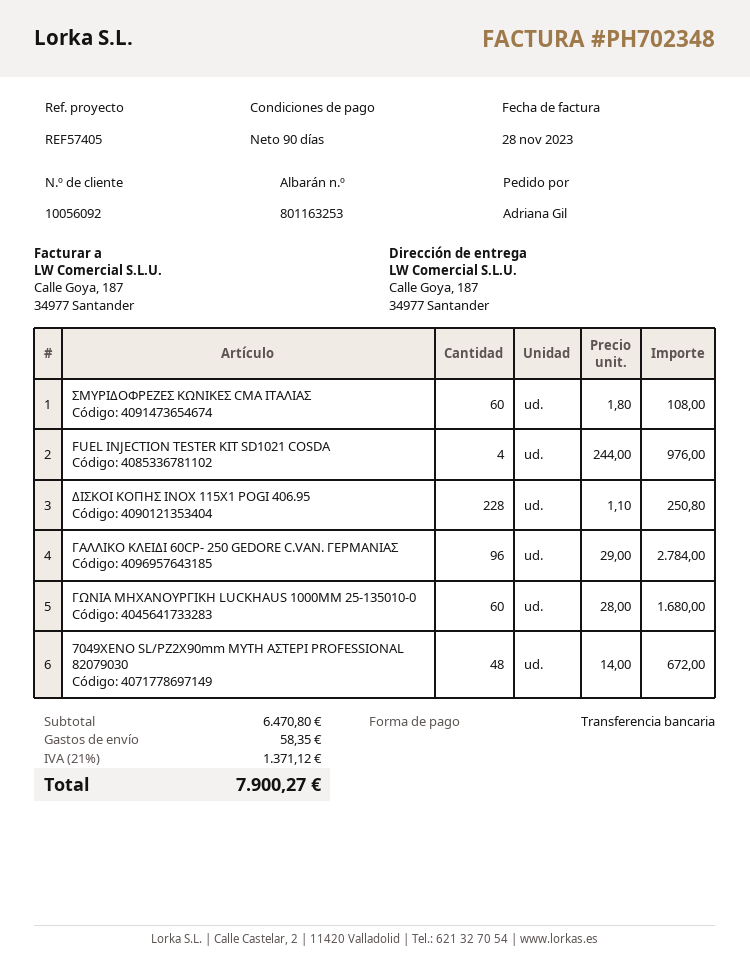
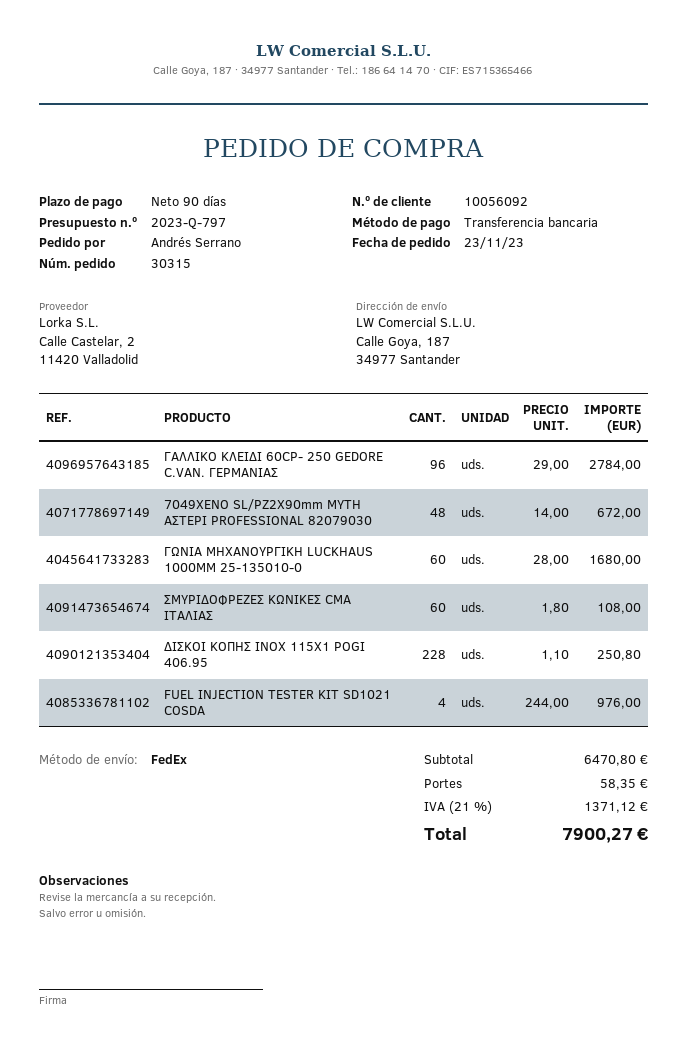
ordered by: Adriana Gil -> Andrés Serrano

